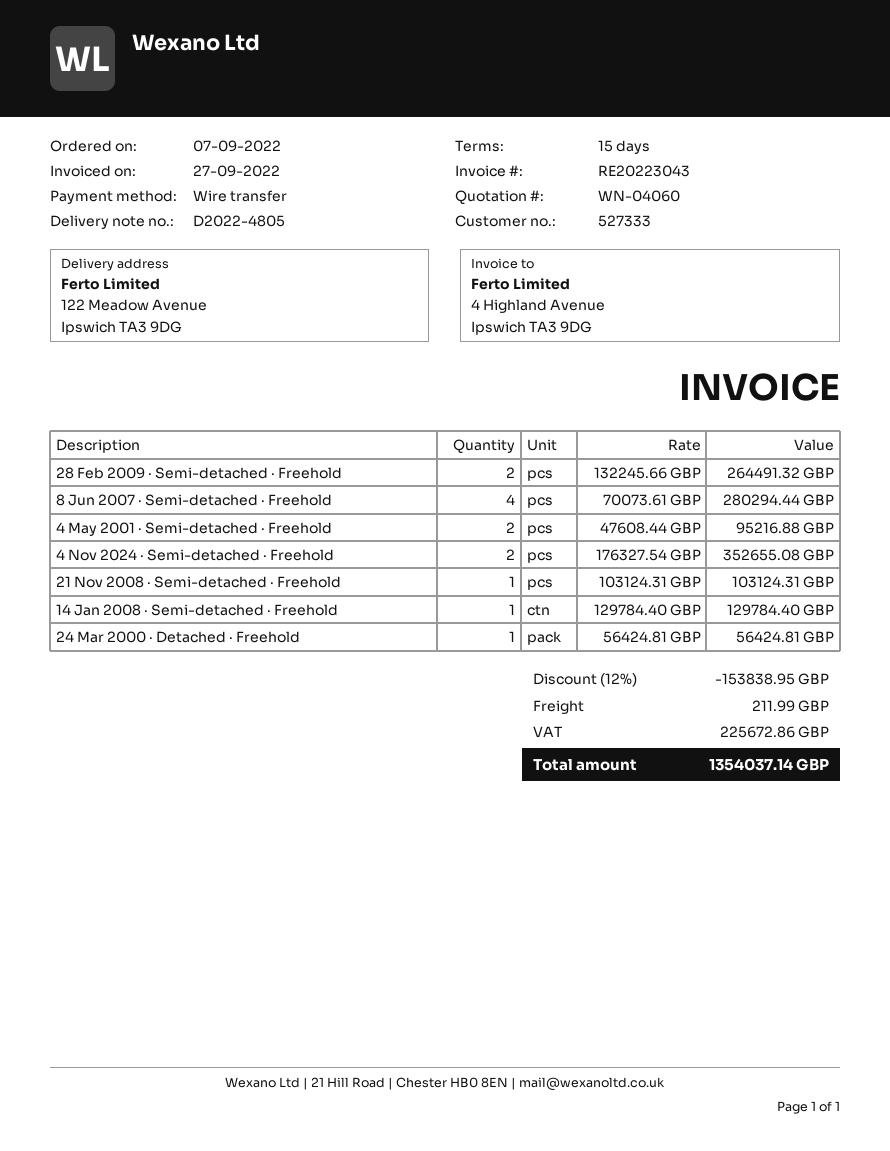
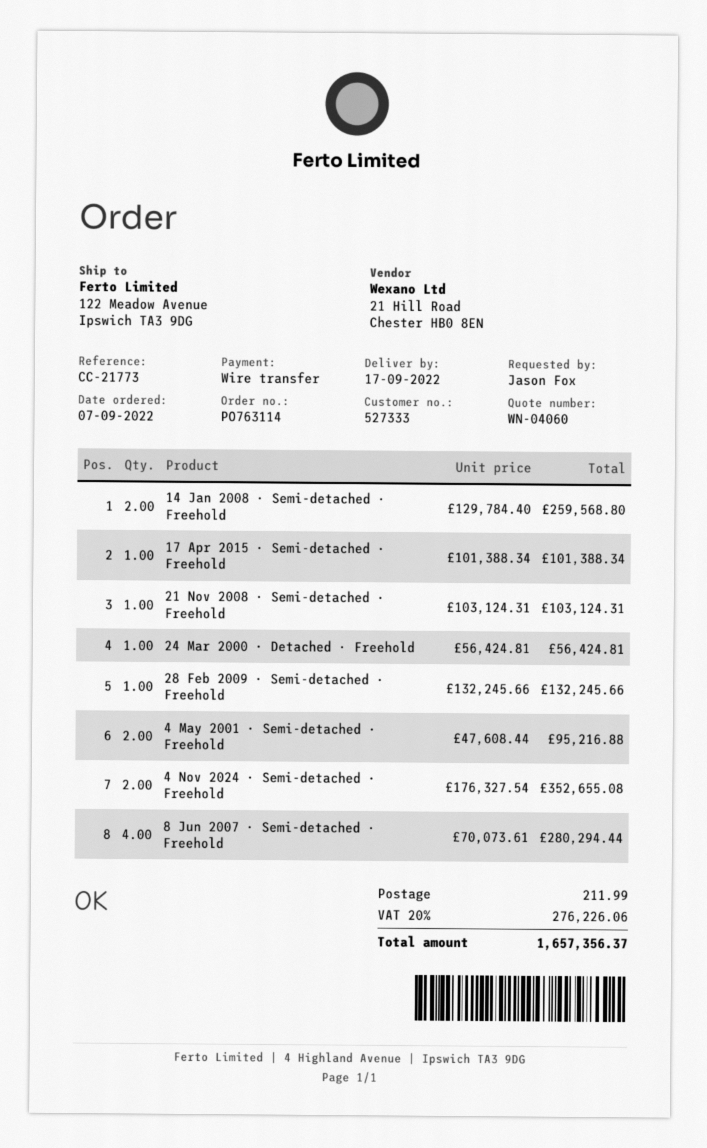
28 Feb 2009 · Semi-detached · Freehold: 2 x 132245.66 = 264491.32 -> 1 x 132245.66 = 132245.66
14 Jan 2008 · Semi-detached · Freehold: 1 x 129784.40 = 129784.40 -> 2 x 129784.40 = 259568.80
17 Apr 2015 · Semi-detached · Freehold: none -> 1 x 101388.34 = 101388.34
discount: 12% = 153838.95 -> none
tax: 225672.86 -> 276226.06
total: 1354037.14 -> 1657356.37

